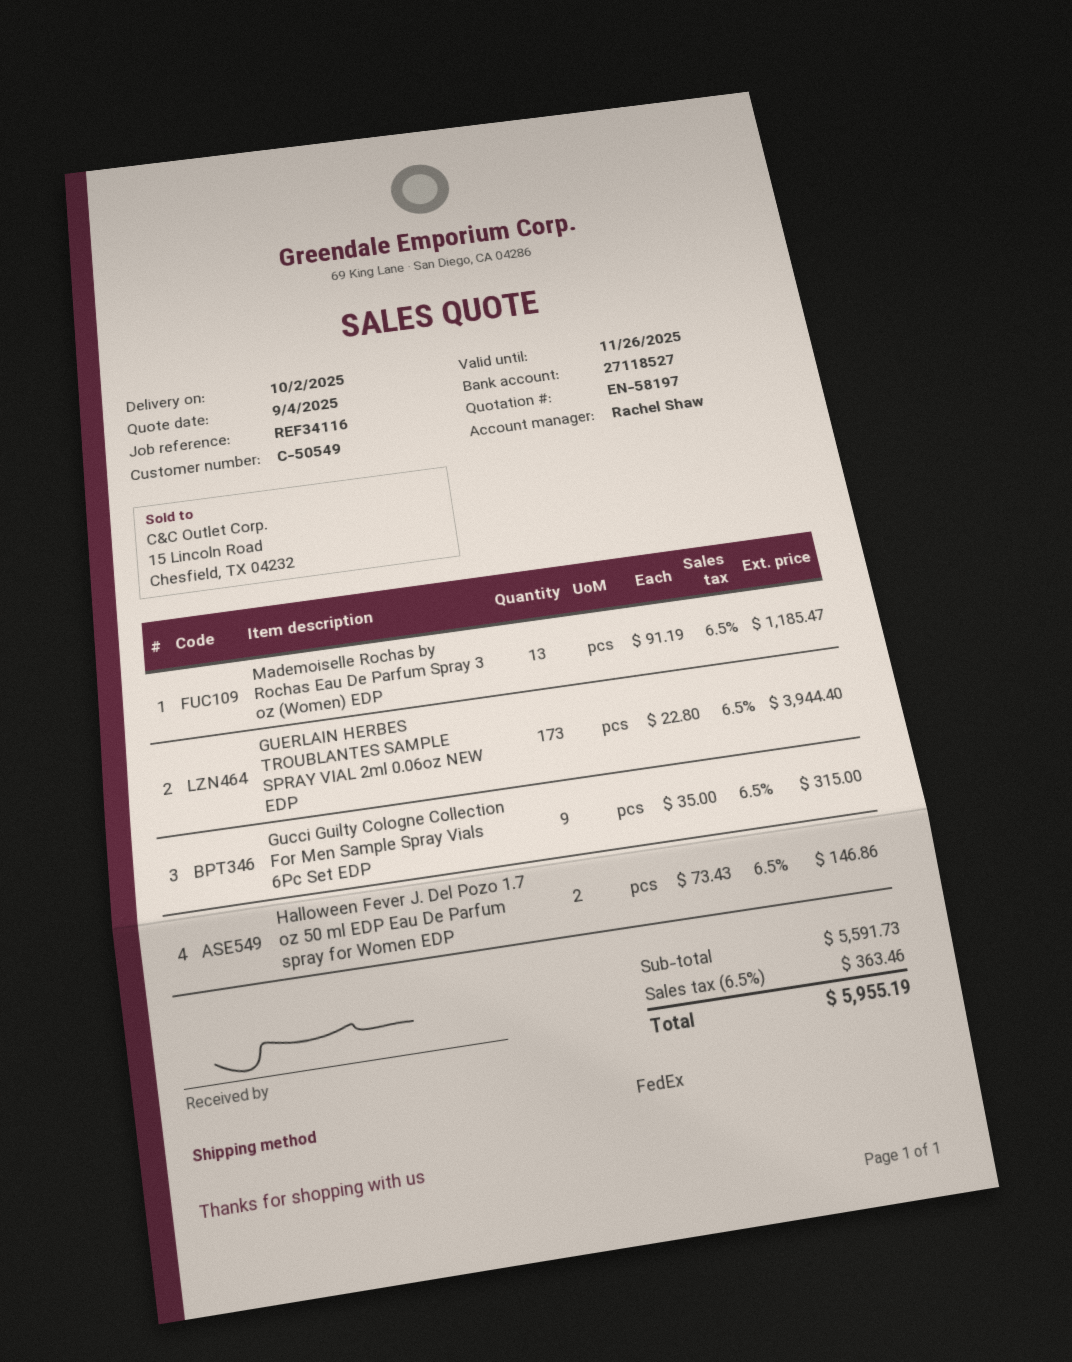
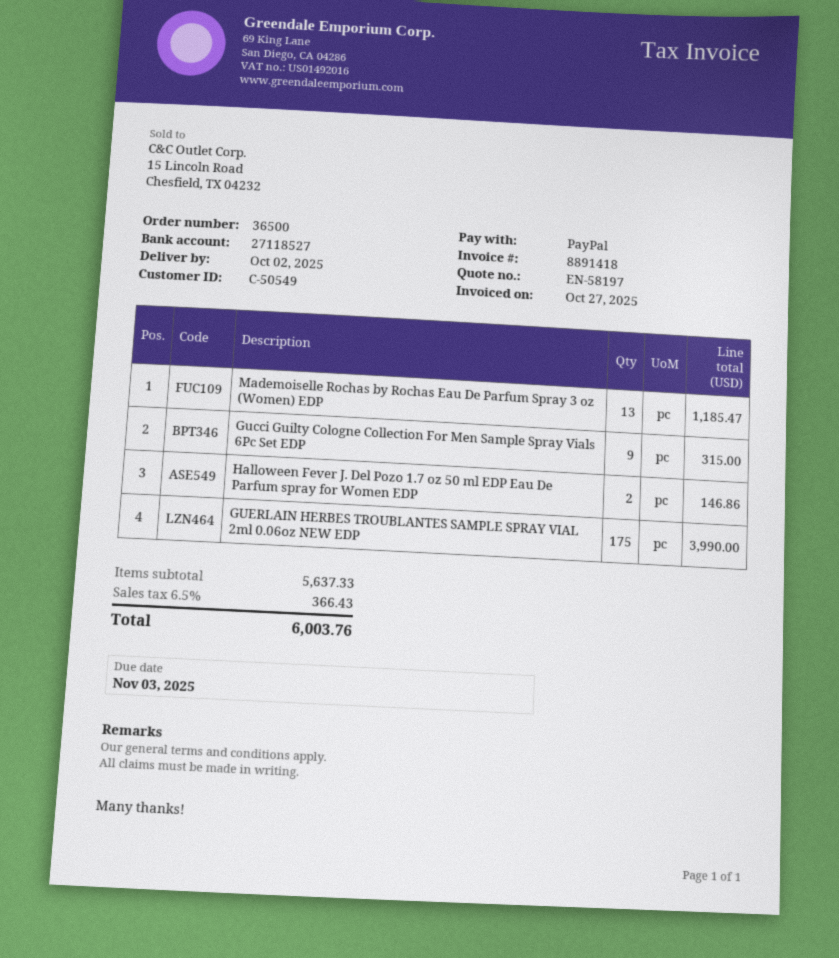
GUERLAIN HERBES TROUBLANTES SAMPLE SPRAY VIAL 2ml 0.06oz NEW EDP: 173 for 3944.40 -> 175 for 3990.00
subtotal: 5591.73 -> 5637.33
tax: 6.5% = 363.46 -> 6.5% = 366.43
total: 5955.19 -> 6003.76

